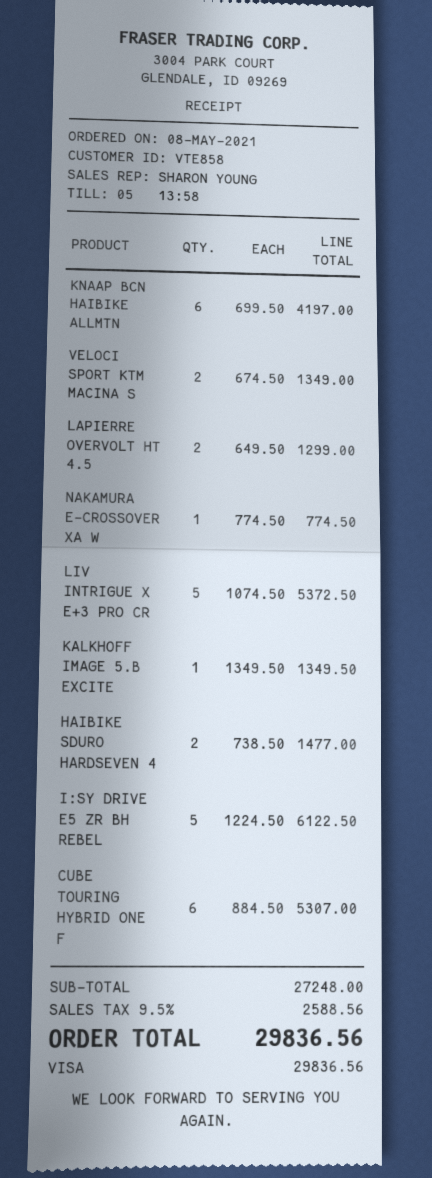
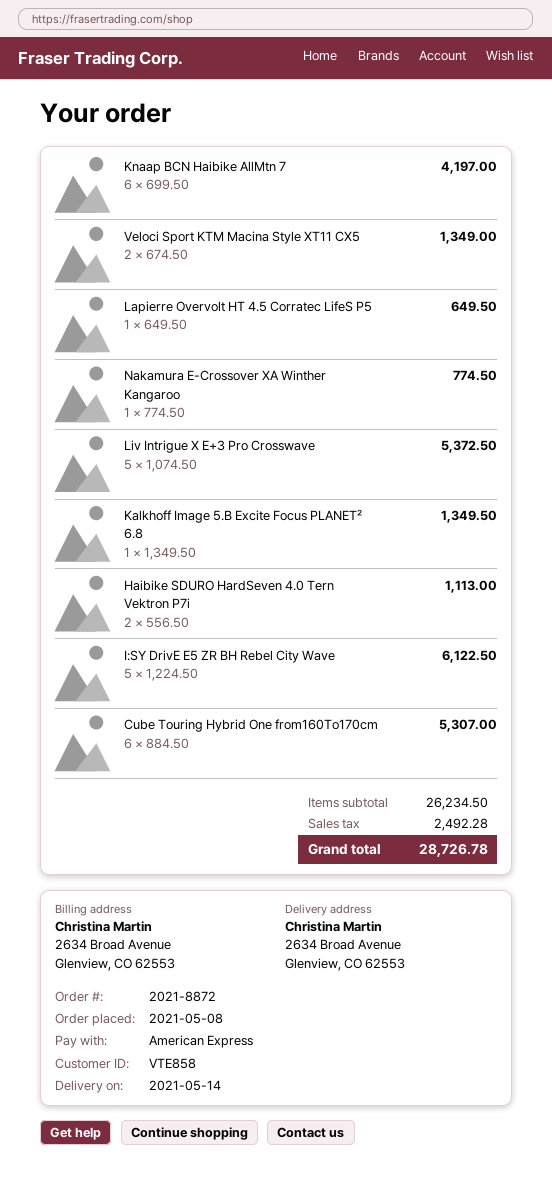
payment method: Visa -> American Express
LAPIERRE OVERVOLT HT 4.5: 2 x 649.50 = 1299.00 -> 1 x 649.50 = 649.50
HAIBIKE SDURO HARDSEVEN 4: 2 x 738.50 = 1477.00 -> 2 x 556.50 = 1113.00
subtotal: 27248.00 -> 26234.50
tax: 2588.56 -> 2492.28
total: 29836.56 -> 28726.78

